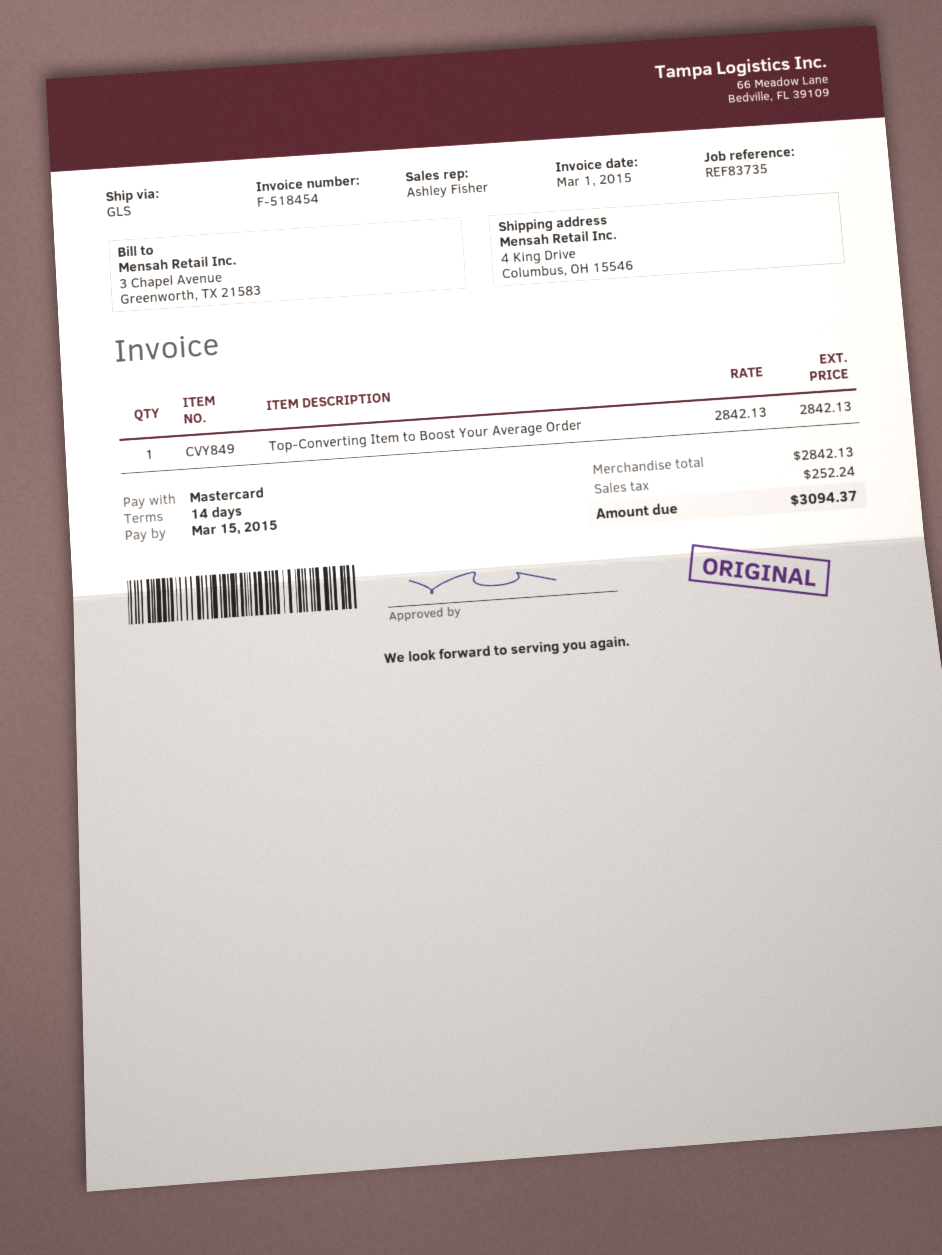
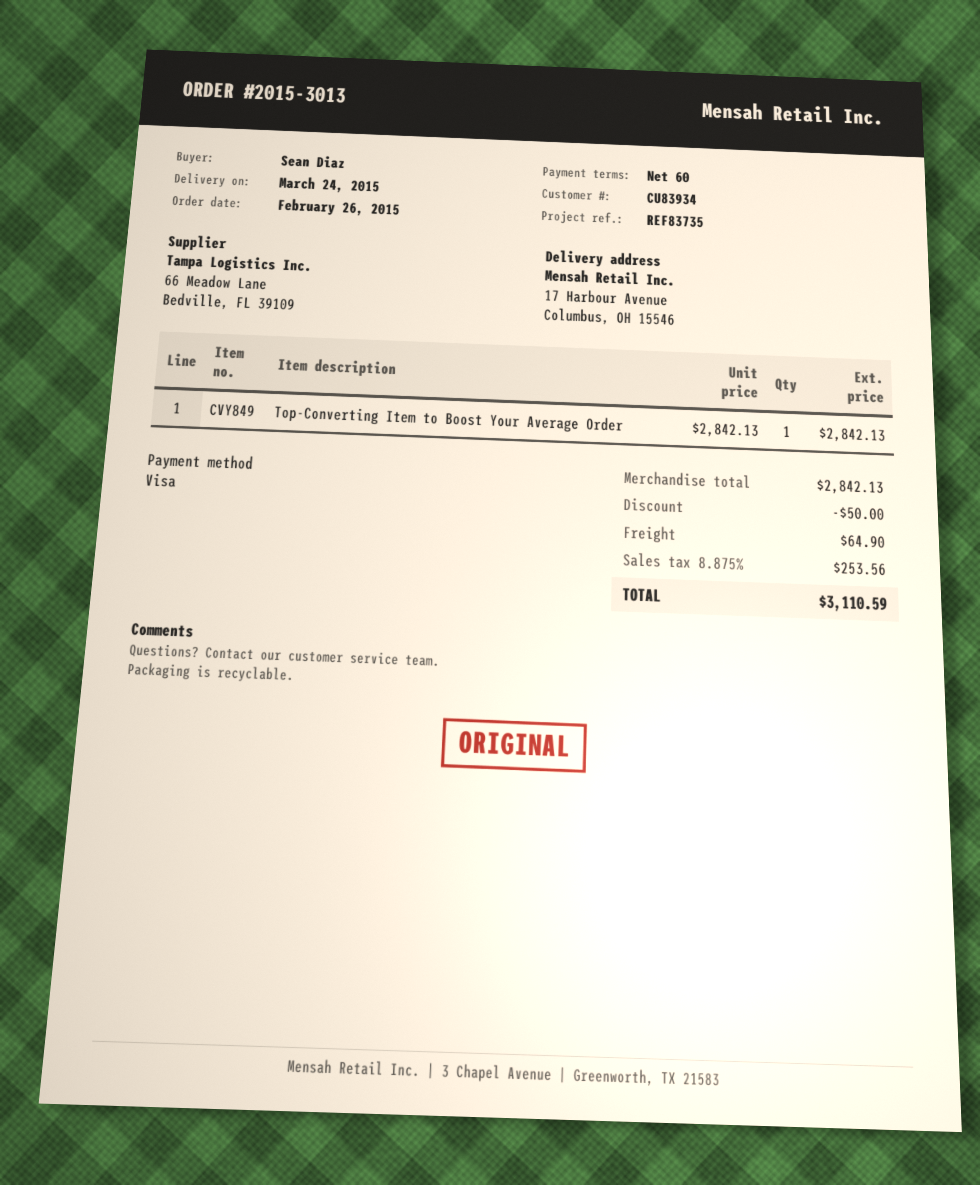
payment terms: 14 days -> 60 days
payment method: Mastercard -> Visa
ship to: 4 King Drive, Columbus, OH 15546 -> 17 Harbour Avenue, Columbus, OH 15546
discount: none -> 50.00
shipping: none -> 64.90
tax: 252.24 -> 253.56
total: 3094.37 -> 3110.59

